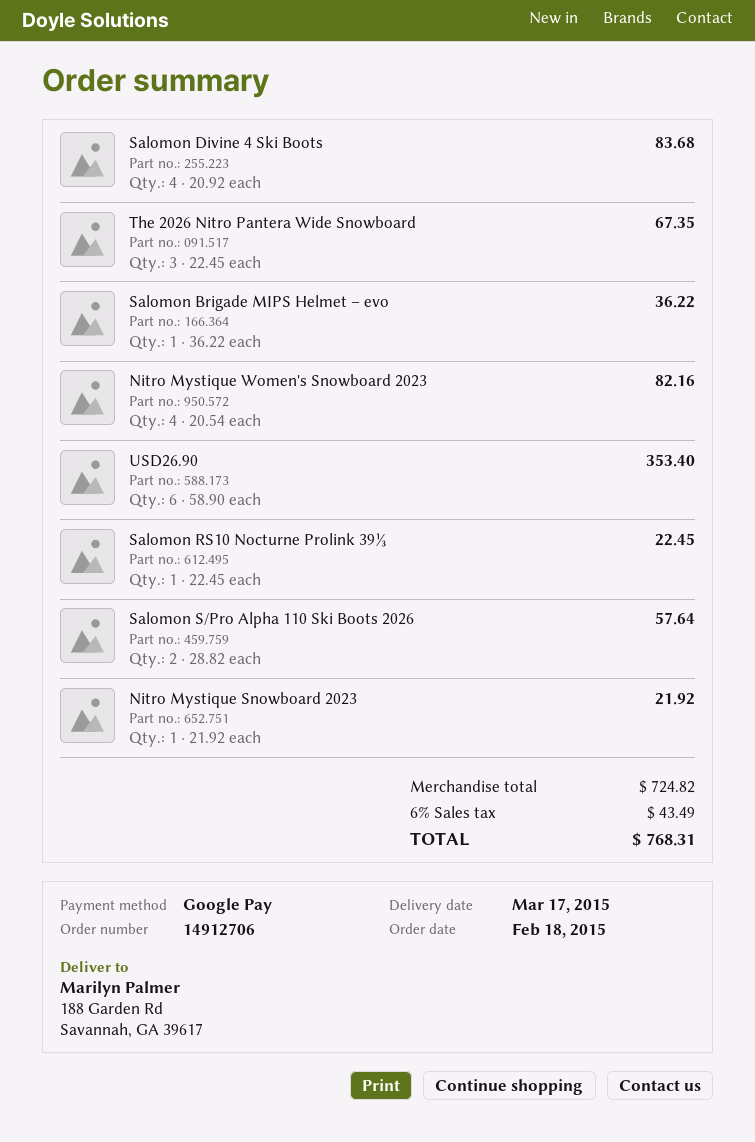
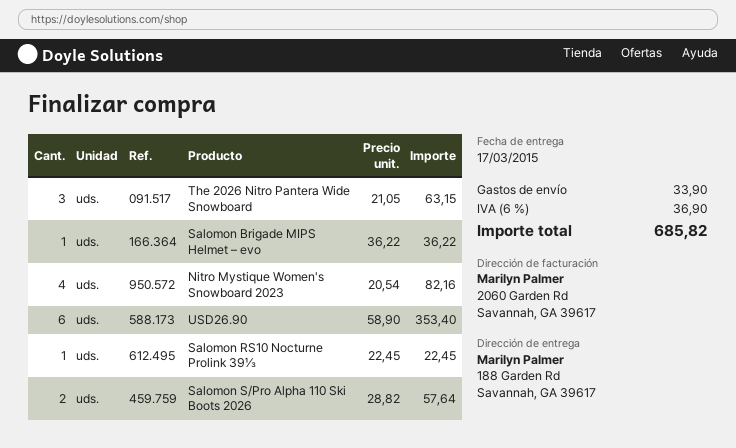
Salomon Divine 4 Ski Boots: 4 x 20.92 = 83.68 -> none
The 2026 Nitro Pantera Wide Snowboard: 3 x 22.45 = 67.35 -> 3 x 21.05 = 63.15
Nitro Mystique Snowboard 2023: 1 x 21.92 = 21.92 -> none
shipping: none -> 33.90
tax: 6% = 43.49 -> 6% = 36.90
total: 768.31 -> 685.82

